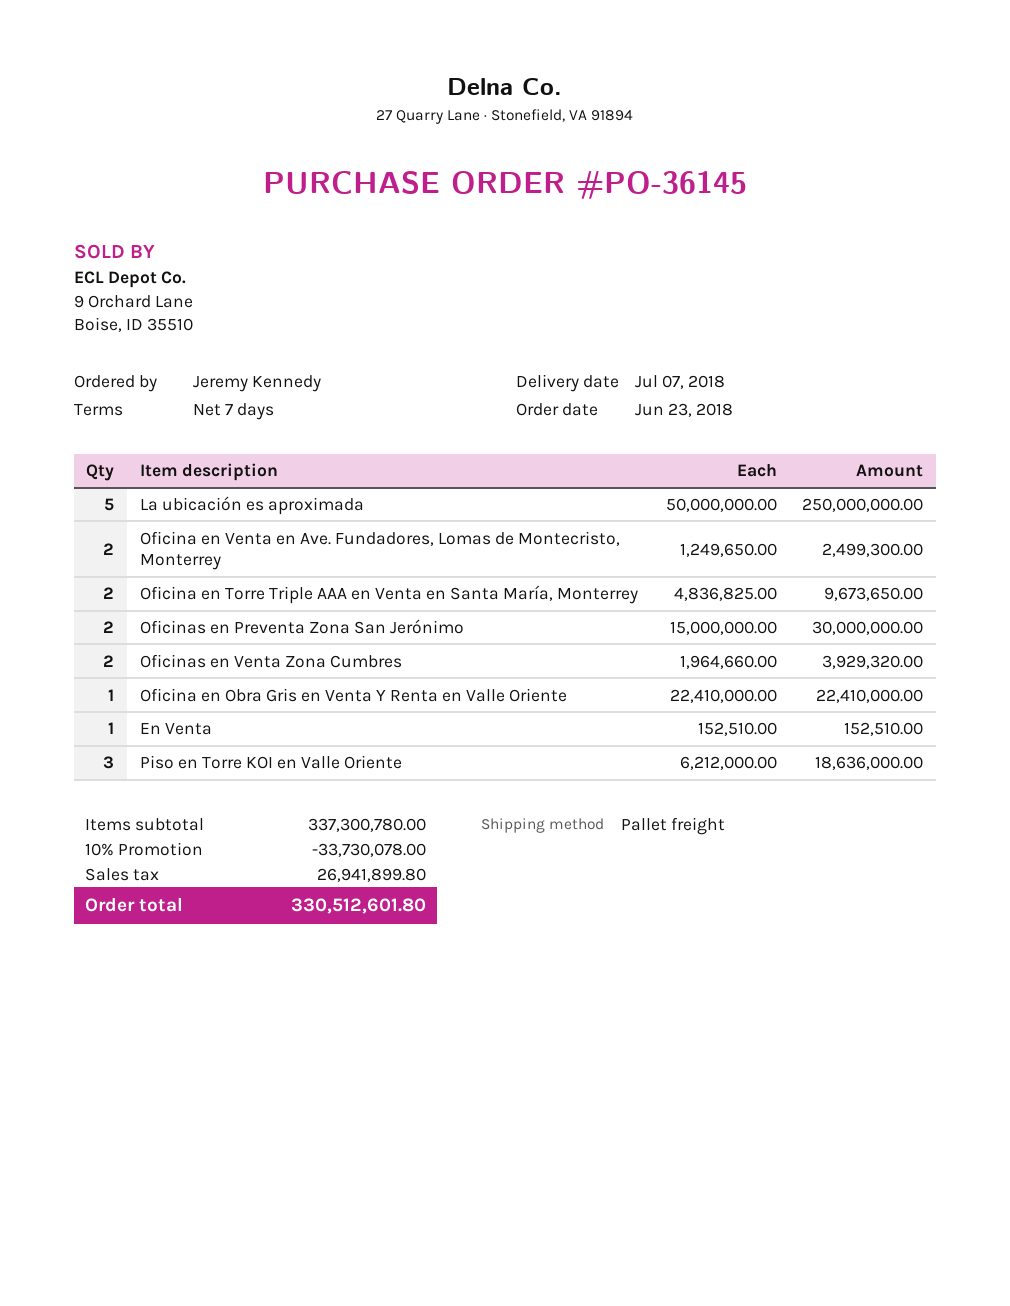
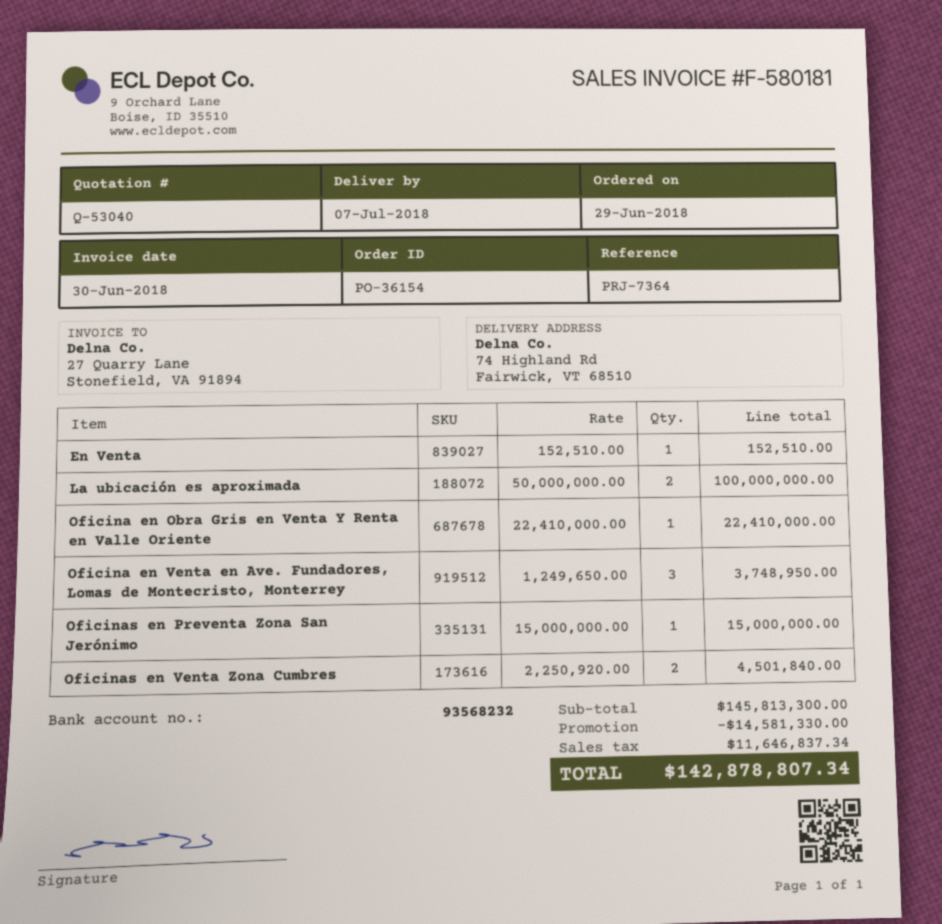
order number: PO-36145 -> PO-36154
order date: 2018-06-23 -> 2018-06-29
La ubicación es aproximada: 5 x 50000000.00 = 250000000.00 -> 2 x 50000000.00 = 100000000.00
Oficina en Venta en Ave. Fundadores, Lomas de Montecristo, Monterrey: 2 x 1249650.00 = 2499300.00 -> 3 x 1249650.00 = 3748950.00
Oficina en Torre Triple AAA en Venta en Santa María, Monterrey: 2 x 4836825.00 = 9673650.00 -> none
Oficinas en Preventa Zona San Jerónimo: 2 x 15000000.00 = 30000000.00 -> 1 x 15000000.00 = 15000000.00
Oficinas en Venta Zona Cumbres: 2 x 1964660.00 = 3929320.00 -> 2 x 2250920.00 = 4501840.00
Piso en Torre KOI en Valle Oriente: 3 x 6212000.00 = 18636000.00 -> none
subtotal: 337300780.00 -> 145813300.00
discount: 33730078.00 -> 14581330.00
tax: 26941899.80 -> 11646837.34
total: 330512601.80 -> 142878807.34

